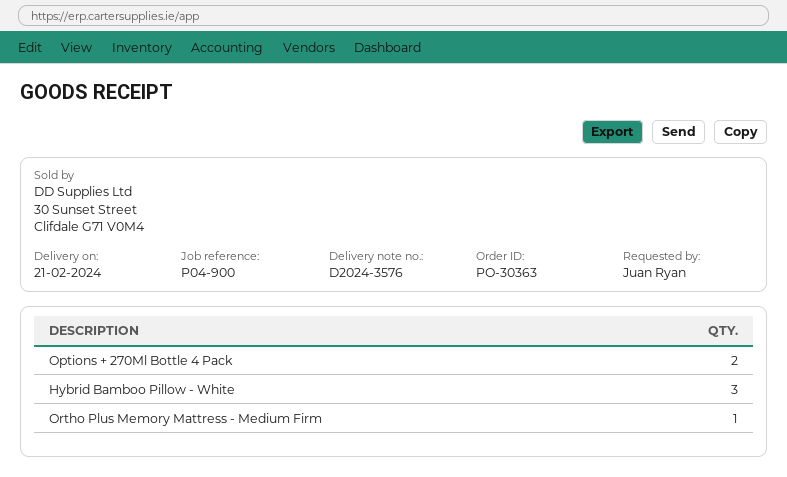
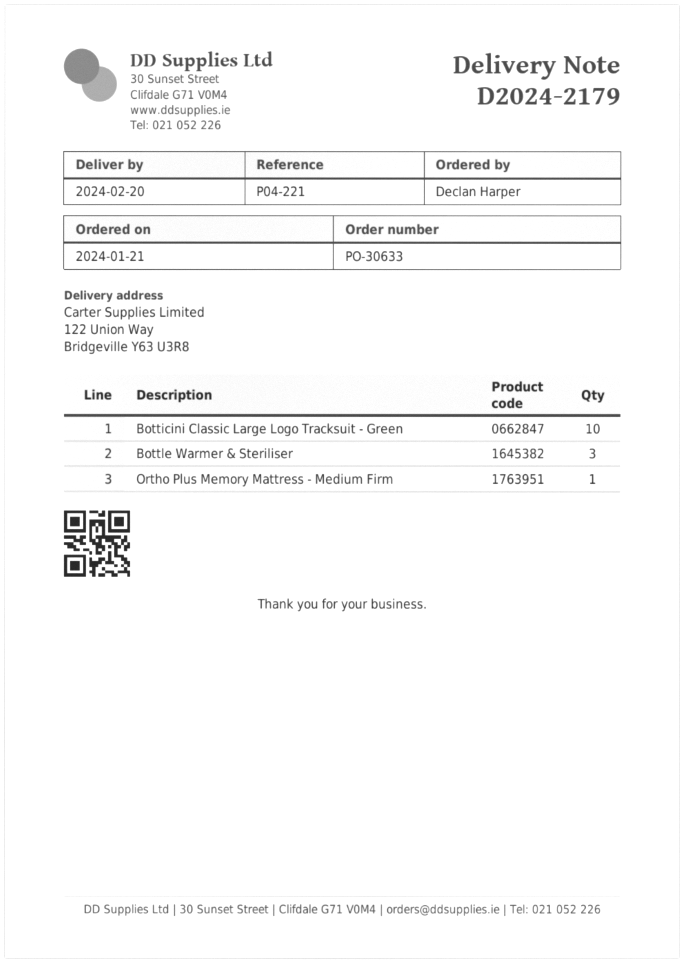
order number: PO-30363 -> PO-30633
delivery note number: D2024-3576 -> D2024-2179
delivery date: 2024-02-21 -> 2024-02-20
reference: P04-900 -> P04-221
ordered by: Juan Ryan -> Declan Harper
Options + 270Ml Bottle 4 Pack: 2 -> none
Hybrid Bamboo Pillow - White: 3 -> none
Botticini Classic Large Logo Tracksuit - Green: none -> 10
Bottle Warmer & Steriliser: none -> 3

